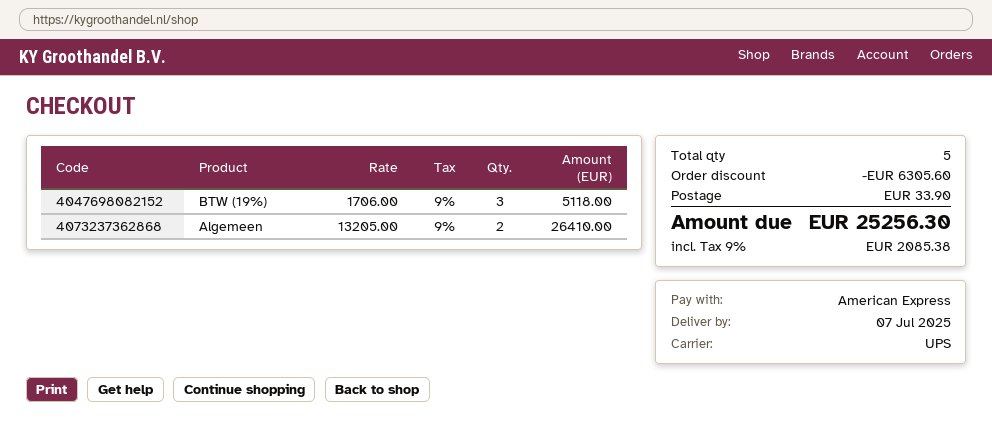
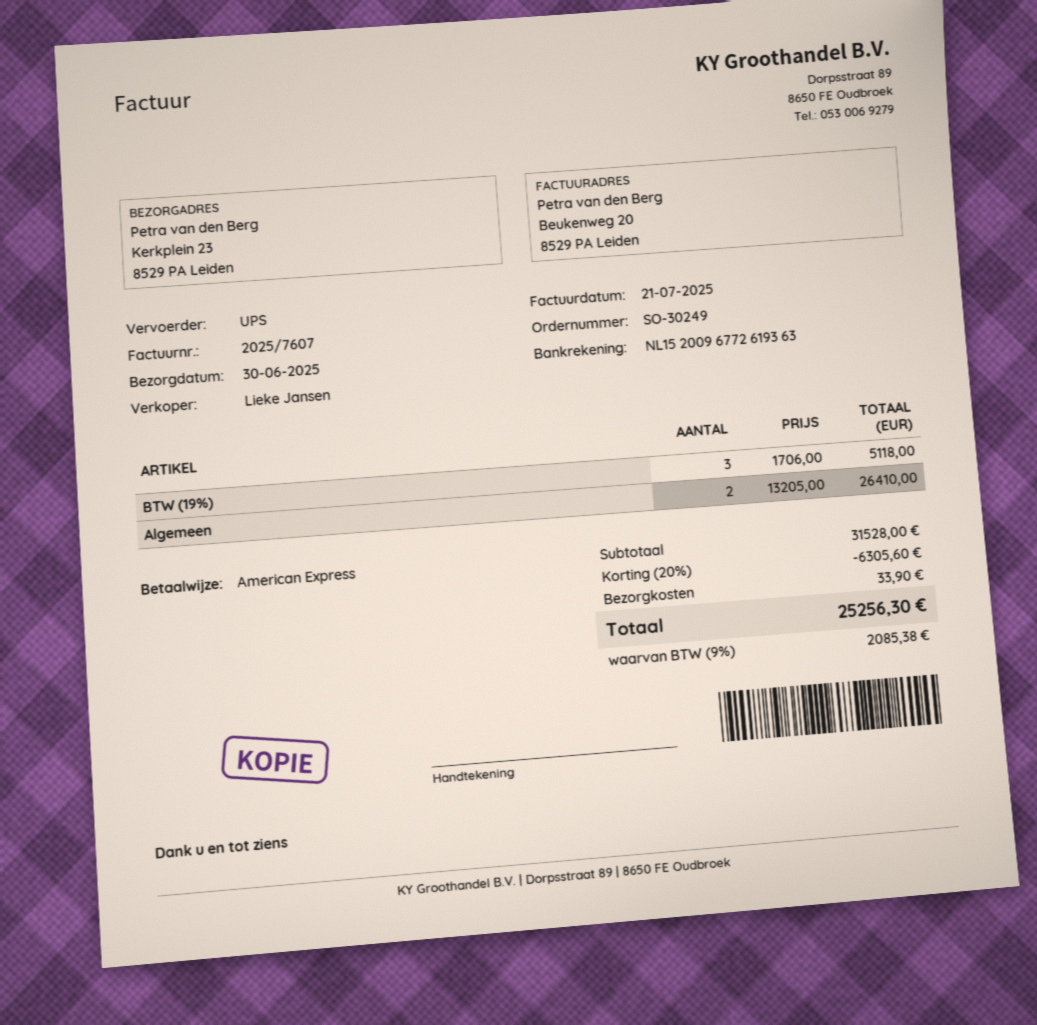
delivery date: 2025-07-07 -> 2025-06-30

